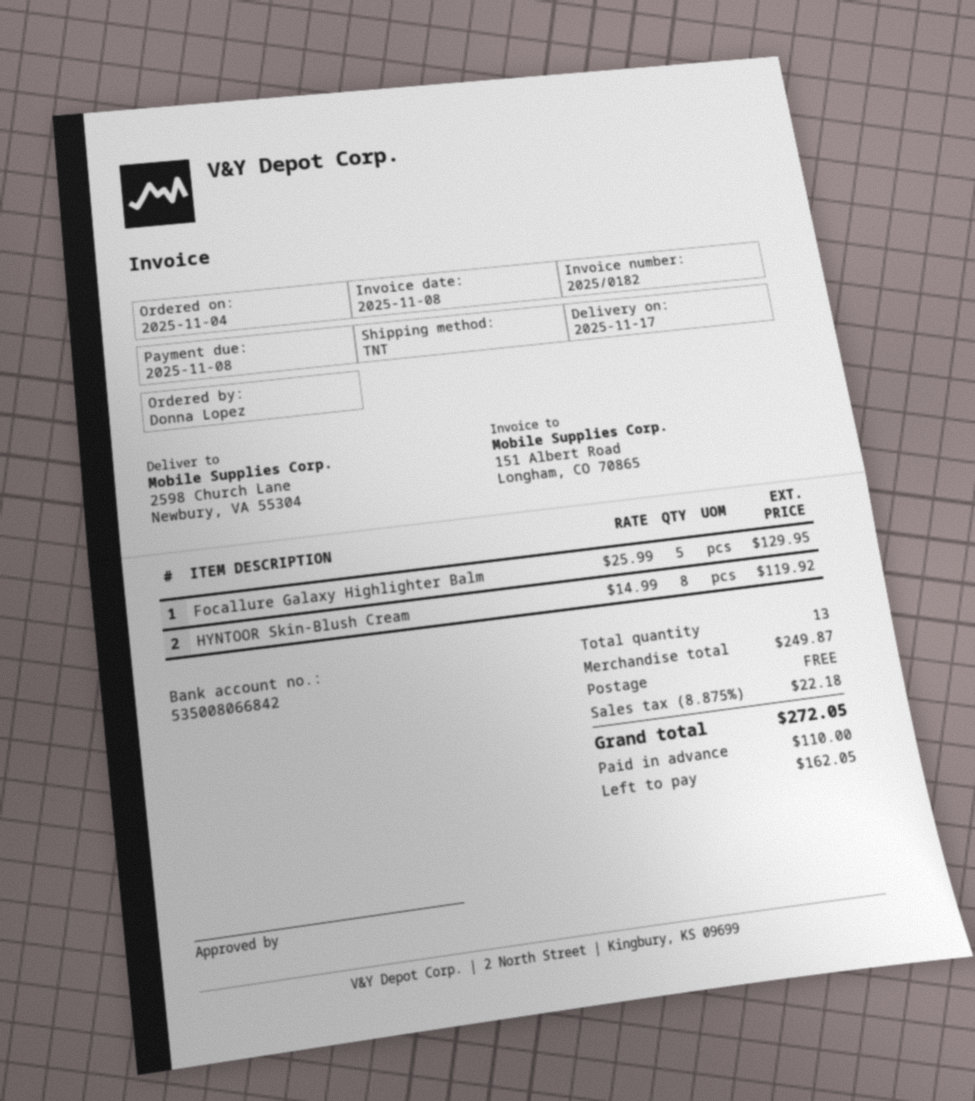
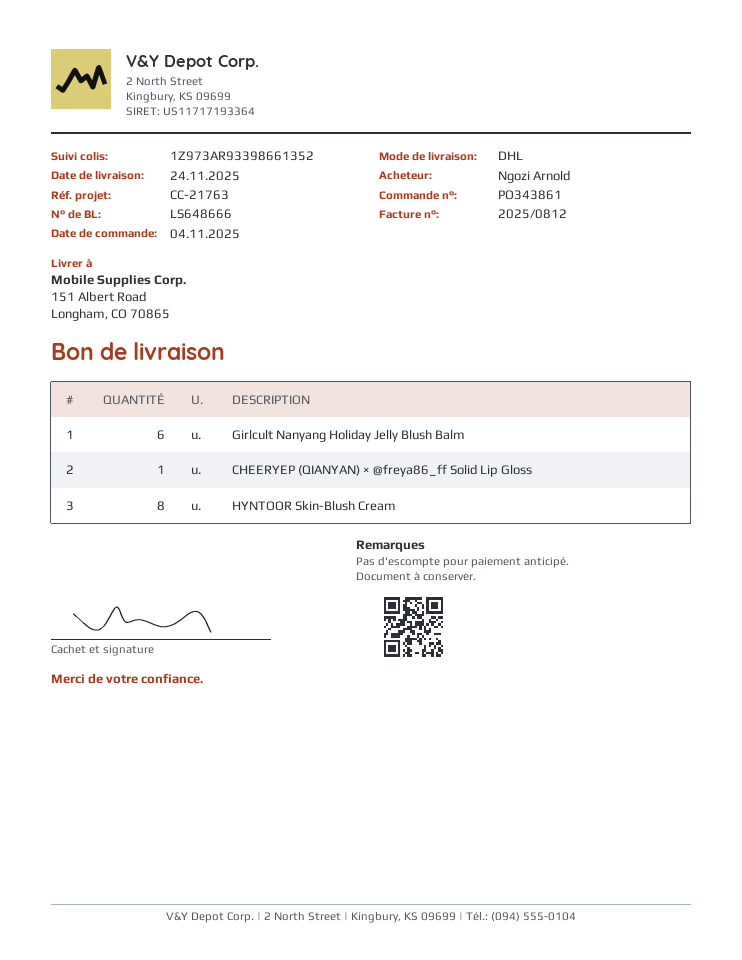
delivery date: 2025-11-17 -> 2025-11-24
invoice number: 2025/0182 -> 2025/0812
ordered by: Donna Lopez -> Ngozi Arnold
shipping method: TNT -> DHL
ship to: 2598 Church Lane, Newbury, VA 55304 -> 151 Albert Road, Longham, CO 70865
Focallure Galaxy Highlighter Balm: 5 -> none
Girlcult Nanyang Holiday Jelly Blush Balm: none -> 6
CHEERYEP (QIANYAN) × @freya86_ff Solid Lip Gloss: none -> 1

